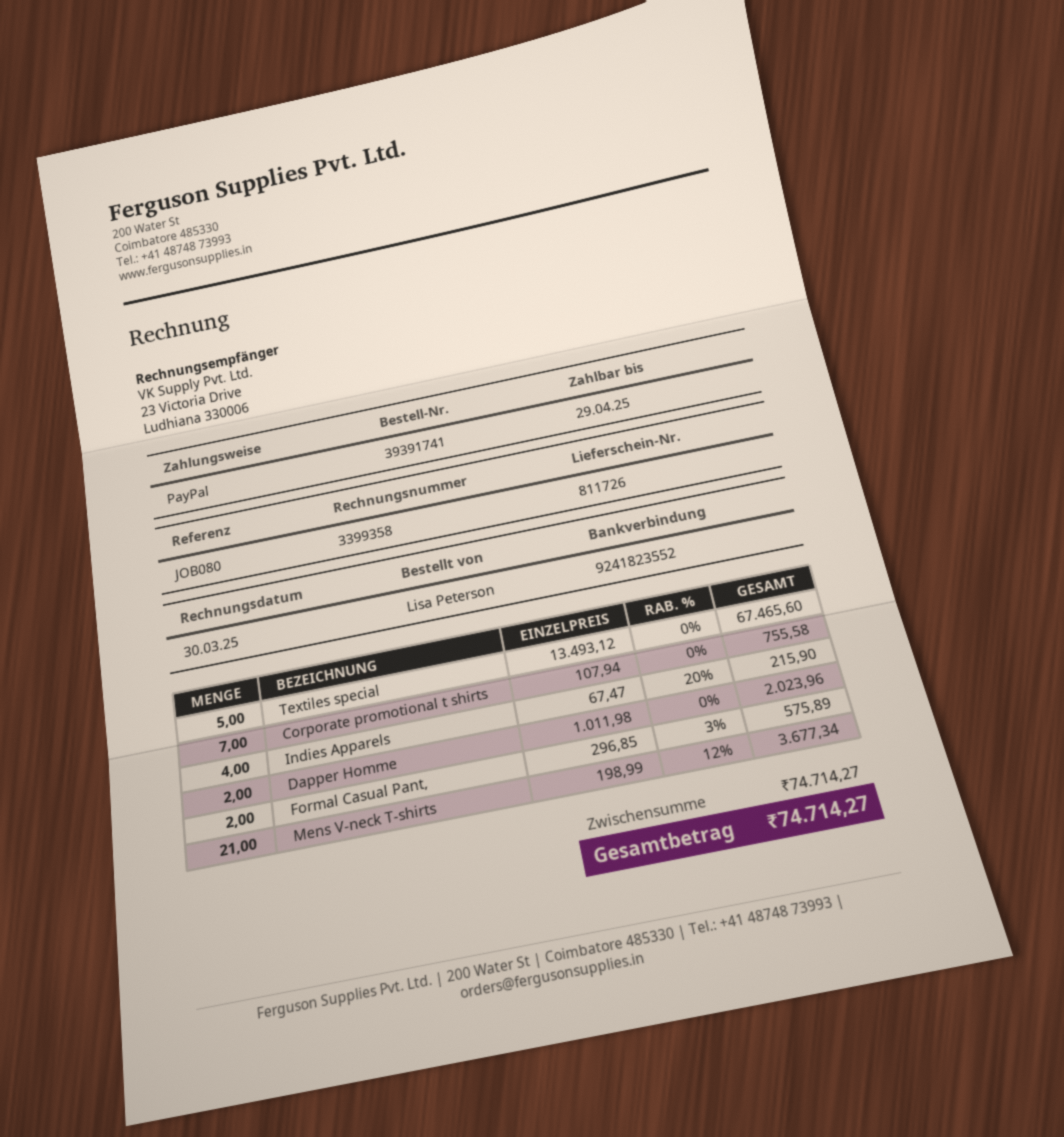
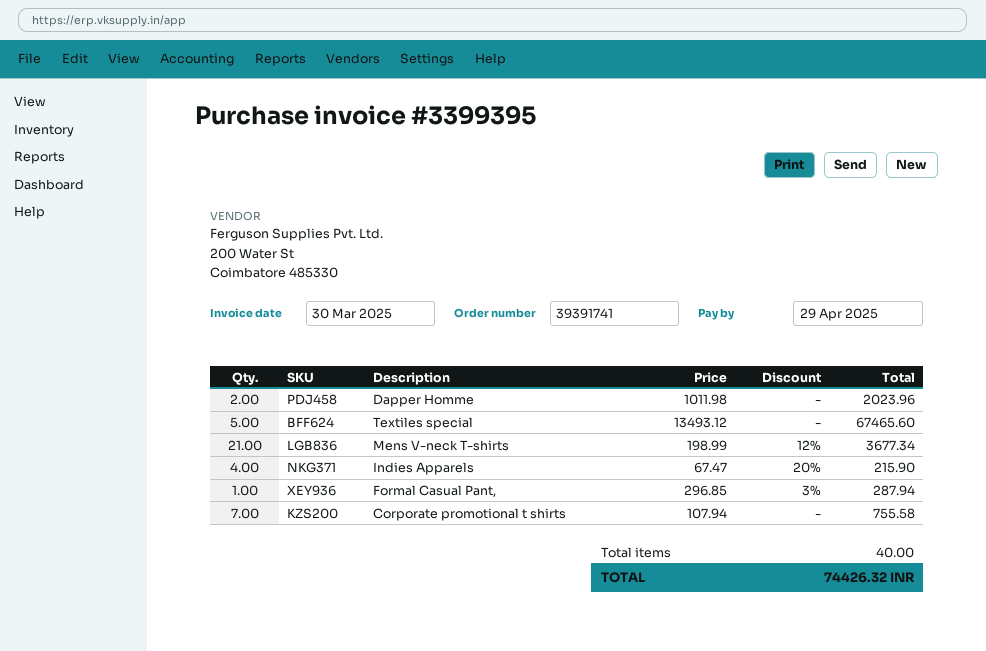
invoice number: 3399358 -> 3399395
Formal Casual Pant,: 2 x 296.85 - 3% = 575.89 -> 1 x 296.85 - 3% = 287.94
total: 74714.27 -> 74426.32

